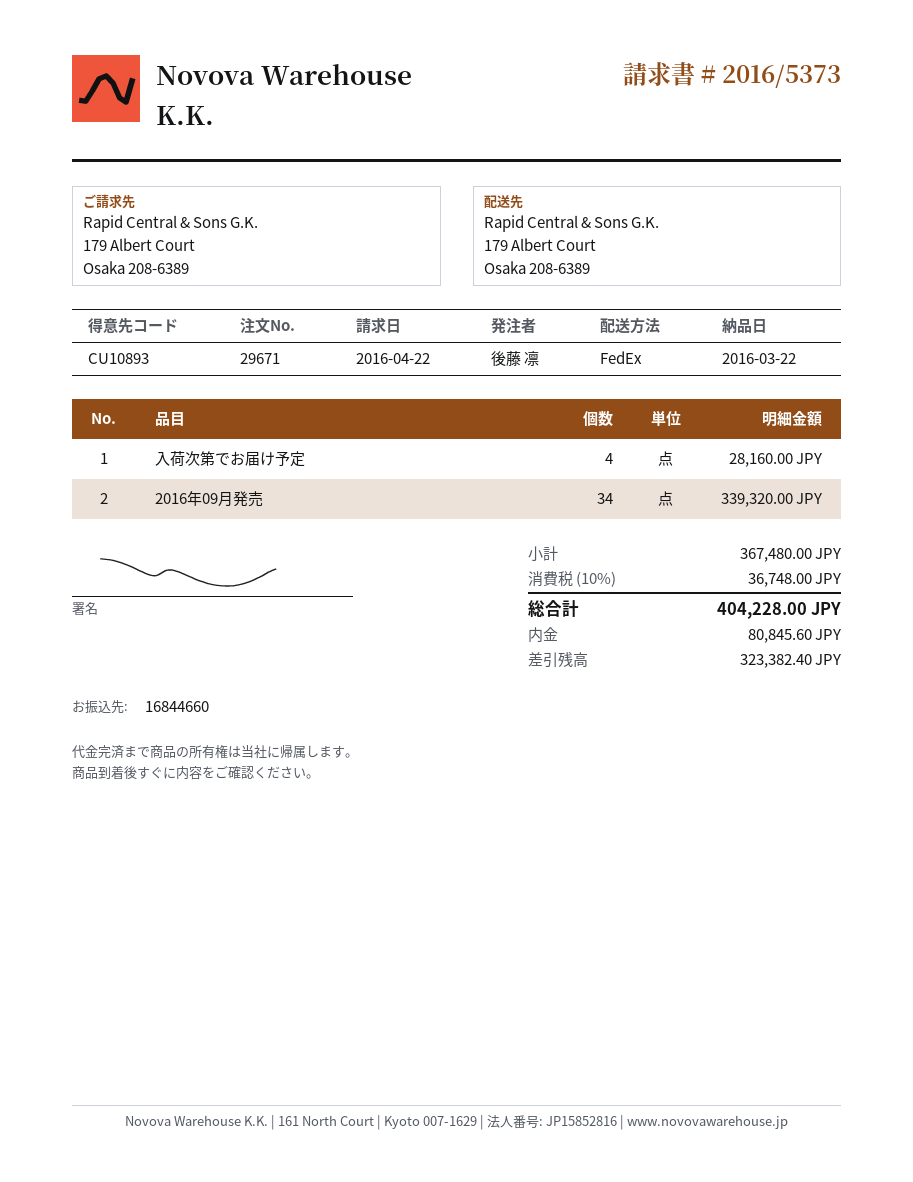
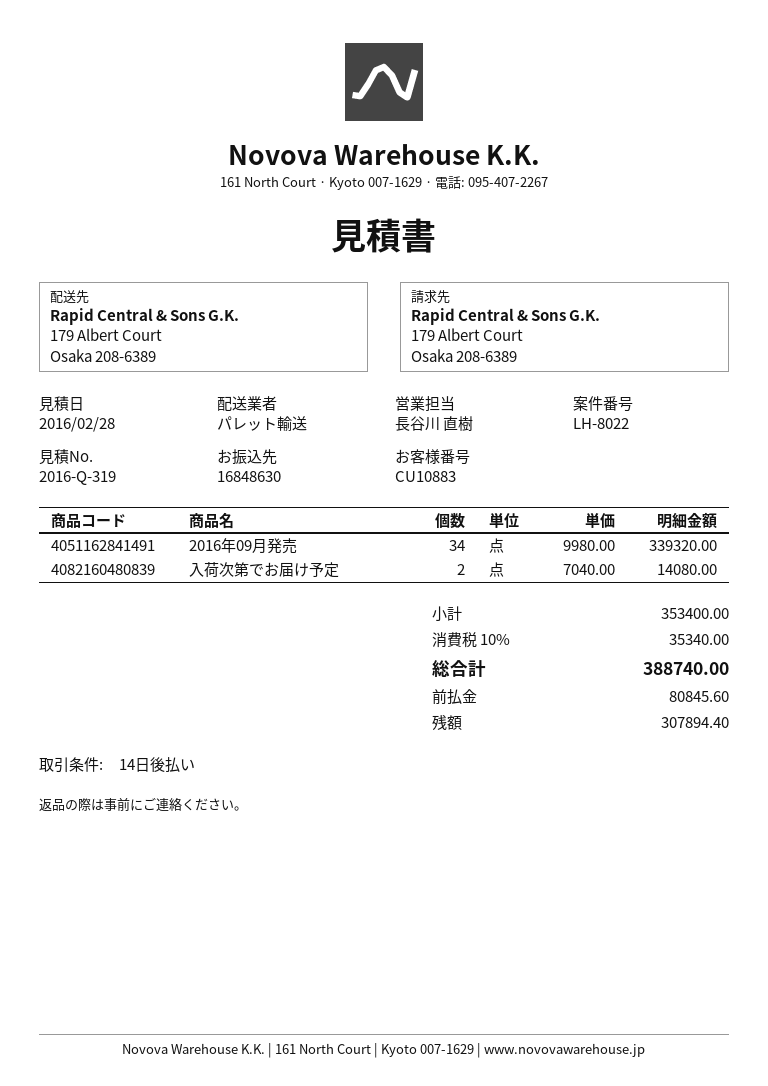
customer number: CU10893 -> CU10883
bank account: 16844660 -> 16848630
shipping method: FedEx -> pallet freight
入荷次第でお届け予定: 4 for 28160.00 -> 2 for 14080.00
subtotal: 367480.00 -> 353400.00
tax: 10% = 36748.00 -> 10% = 35340.00
total: 404228.00 -> 388740.00
balance: 323382.40 -> 307894.40

